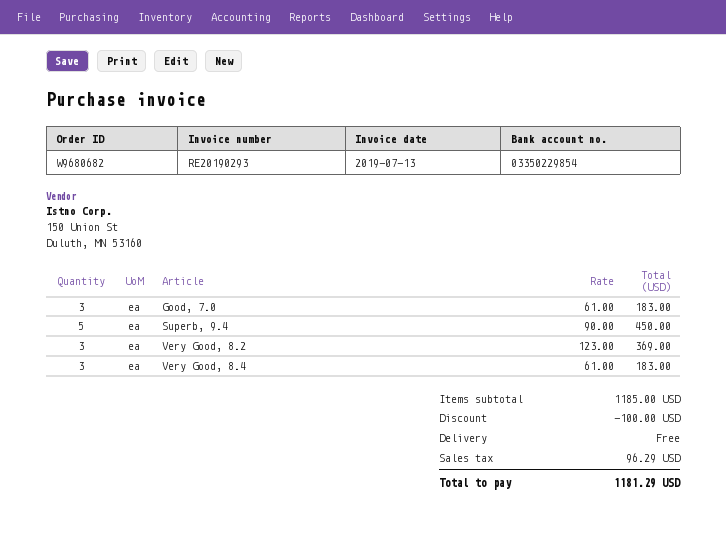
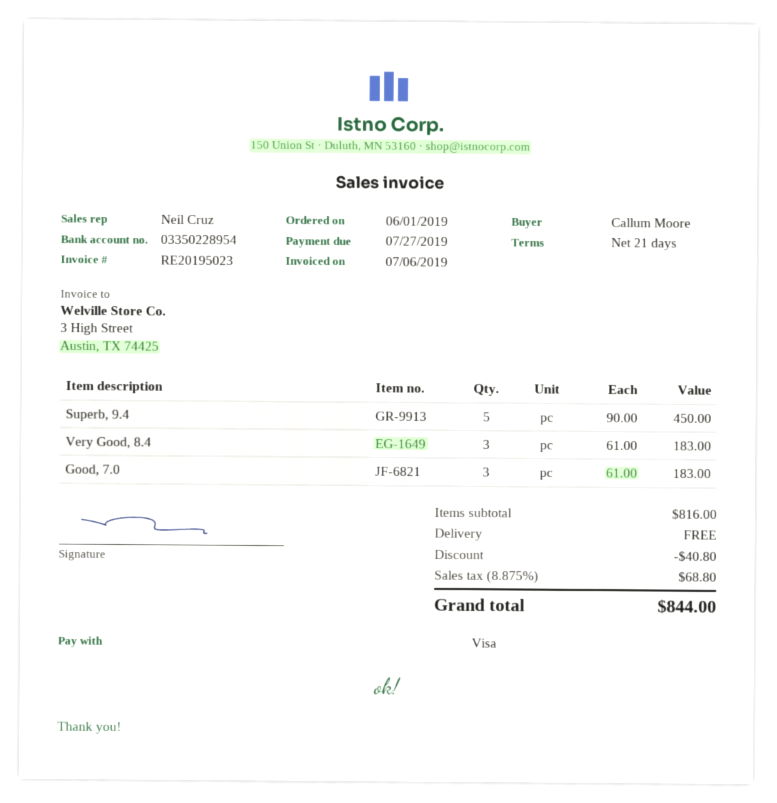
invoice number: RE20190293 -> RE20195023
invoice date: 2019-07-13 -> 2019-07-06
bank account: 03350229854 -> 03350228954
Very Good, 8.2: 3 x 123.00 = 369.00 -> none
subtotal: 1185.00 -> 816.00
discount: 100.00 -> 40.80
tax: 96.29 -> 68.80
total: 1181.29 -> 844.00

